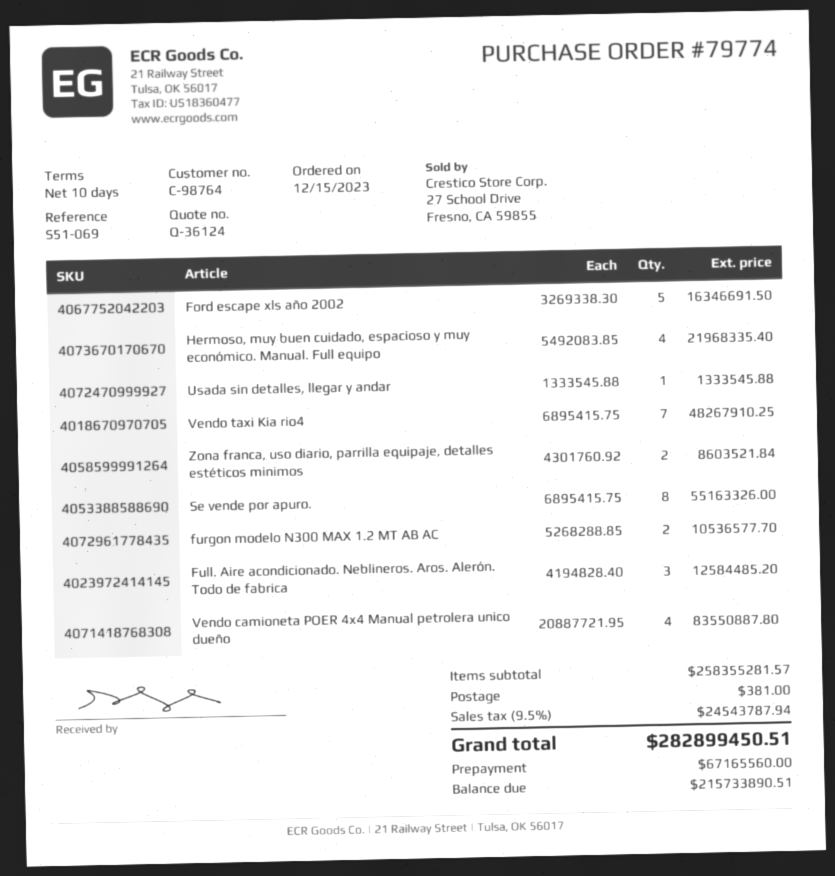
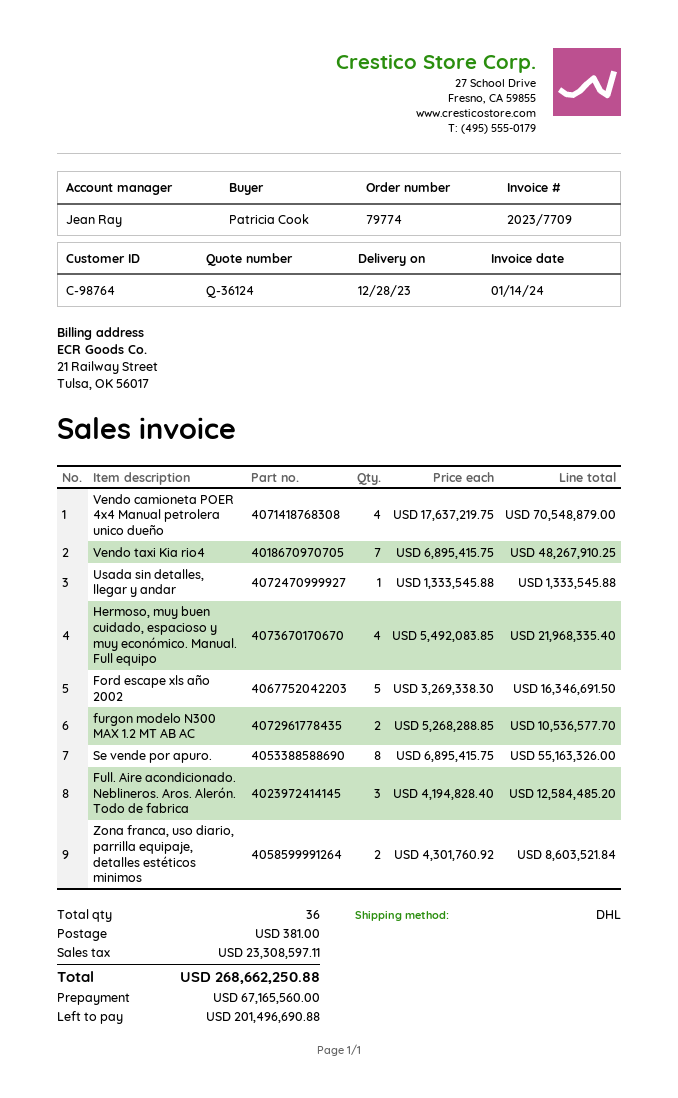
Vendo camioneta POER 4x4 Manual petrolera unico dueño: 4 x 20887721.95 = 83550887.80 -> 4 x 17637219.75 = 70548879.00
tax: 24543787.94 -> 23308597.11
total: 282899450.51 -> 268662250.88
balance: 215733890.51 -> 201496690.88

